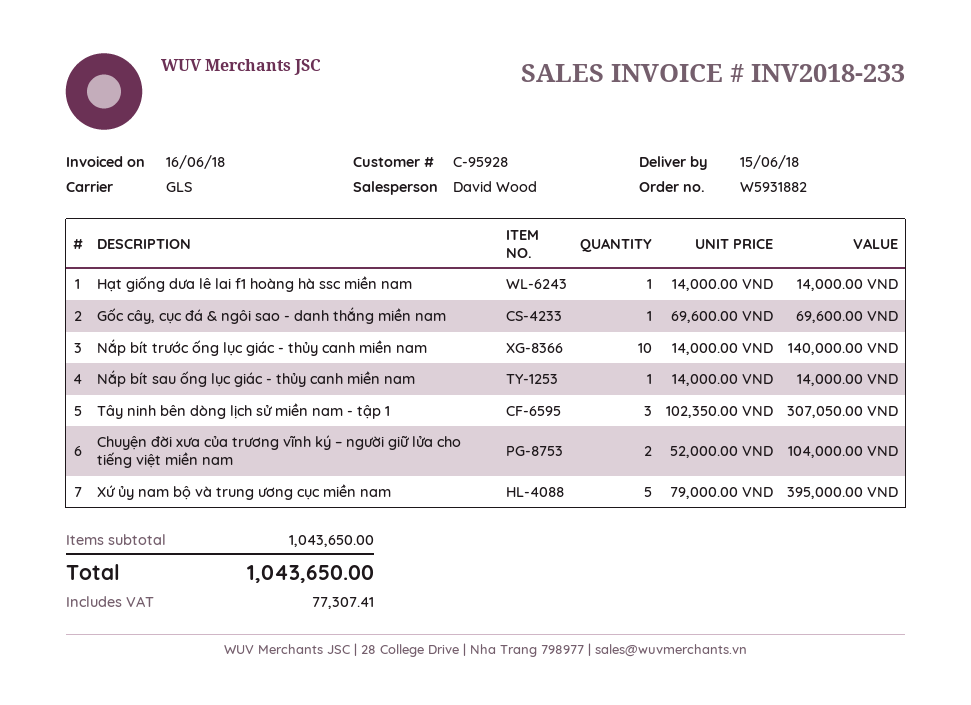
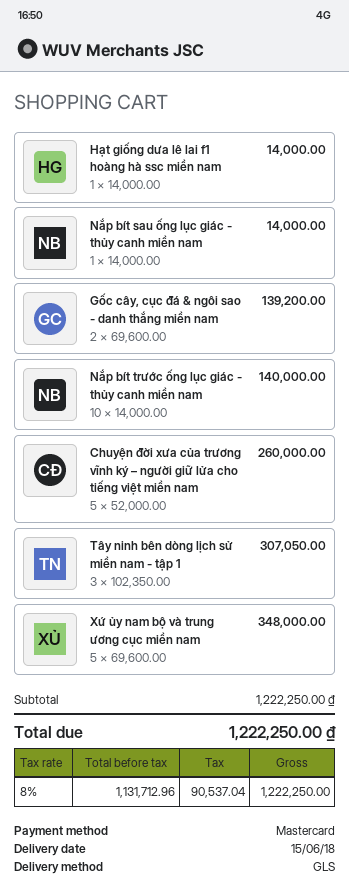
Gốc cây, cục đá & ngôi sao - danh thắng miền nam: 1 x 69600.00 = 69600.00 -> 2 x 69600.00 = 139200.00
Chuyện đời xưa của trương vĩnh ký – người giữ lửa cho tiếng việt miền nam: 2 x 52000.00 = 104000.00 -> 5 x 52000.00 = 260000.00
Xứ ủy nam bộ và trung ương cục miền nam: 5 x 79000.00 = 395000.00 -> 5 x 69600.00 = 348000.00
subtotal: 1043650.00 -> 1222250.00
tax: 77307.41 -> 90537.04
total: 1043650.00 -> 1222250.00

